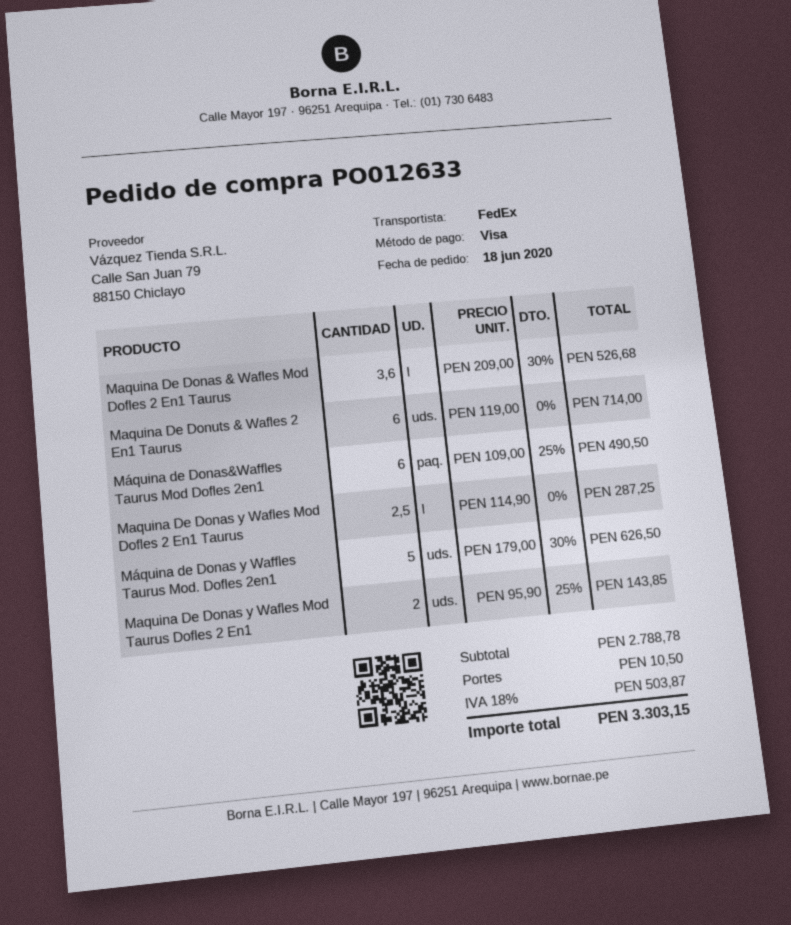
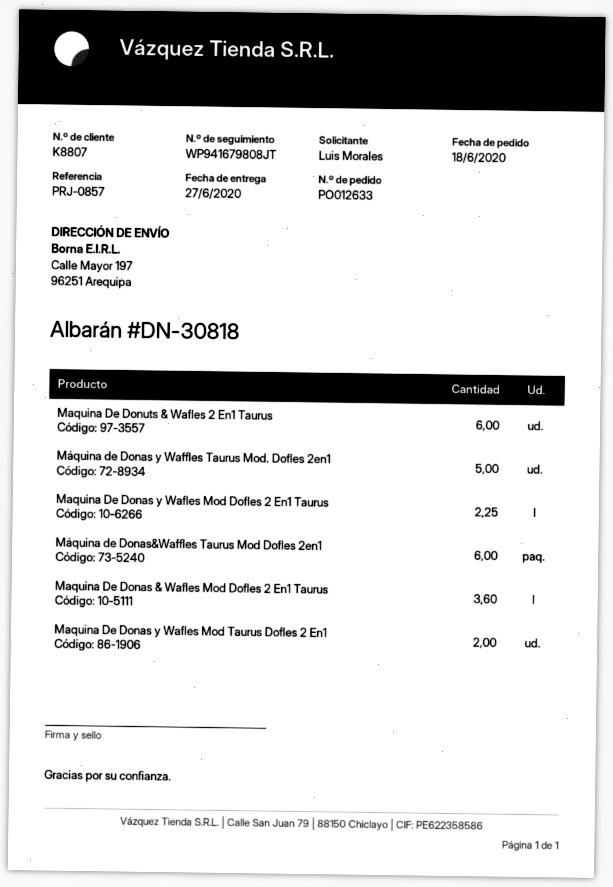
Maquina De Donas y Wafles Mod Dofles 2 En1 Taurus: 2.5 -> 2.25

